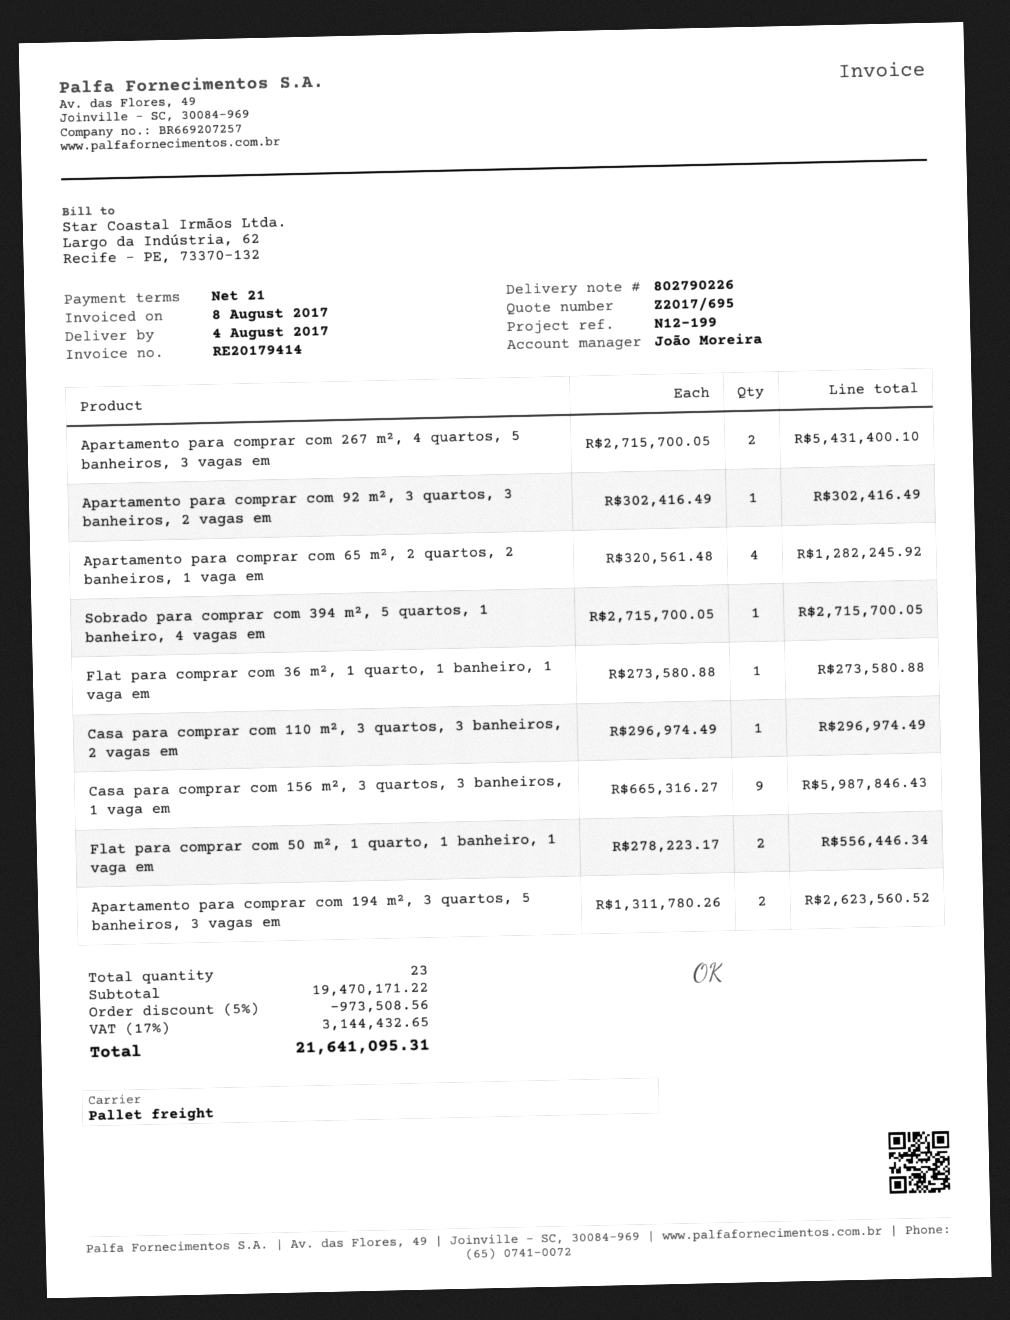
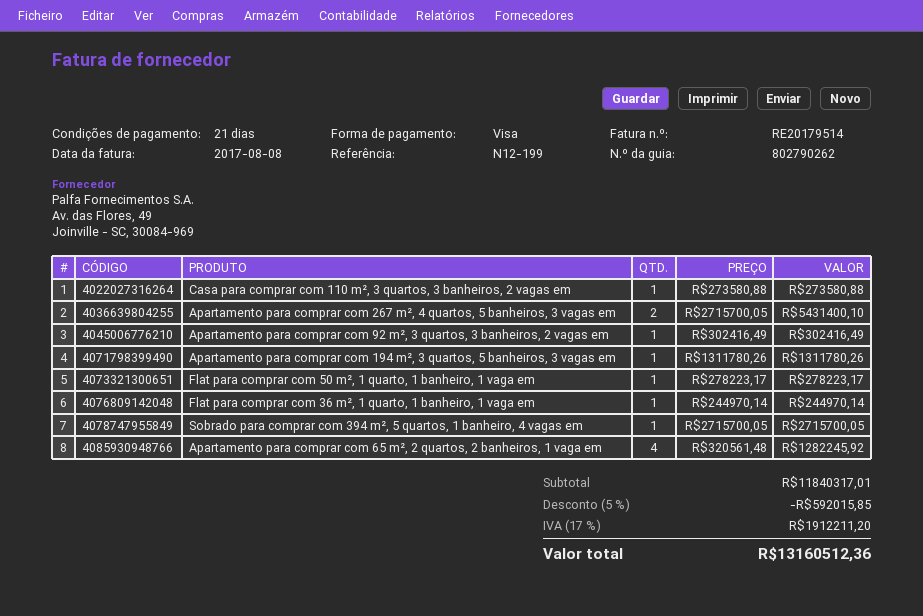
delivery note number: 802790226 -> 802790262
invoice number: RE20179414 -> RE20179514
Flat para comprar com 36 m², 1 quarto, 1 banheiro, 1 vaga em: 1 x 273580.88 = 273580.88 -> 1 x 244970.14 = 244970.14
Casa para comprar com 110 m², 3 quartos, 3 banheiros, 2 vagas em: 1 x 296974.49 = 296974.49 -> 1 x 273580.88 = 273580.88
Casa para comprar com 156 m², 3 quartos, 3 banheiros, 1 vaga em: 9 x 665316.27 = 5987846.43 -> none
Flat para comprar com 50 m², 1 quarto, 1 banheiro, 1 vaga em: 2 x 278223.17 = 556446.34 -> 1 x 278223.17 = 278223.17
Apartamento para comprar com 194 m², 3 quartos, 5 banheiros, 3 vagas em: 2 x 1311780.26 = 2623560.52 -> 1 x 1311780.26 = 1311780.26
subtotal: 19470171.22 -> 11840317.01
discount: 5% = 973508.56 -> 5% = 592015.85
tax: 17% = 3144432.65 -> 17% = 1912211.20
total: 21641095.31 -> 13160512.36

